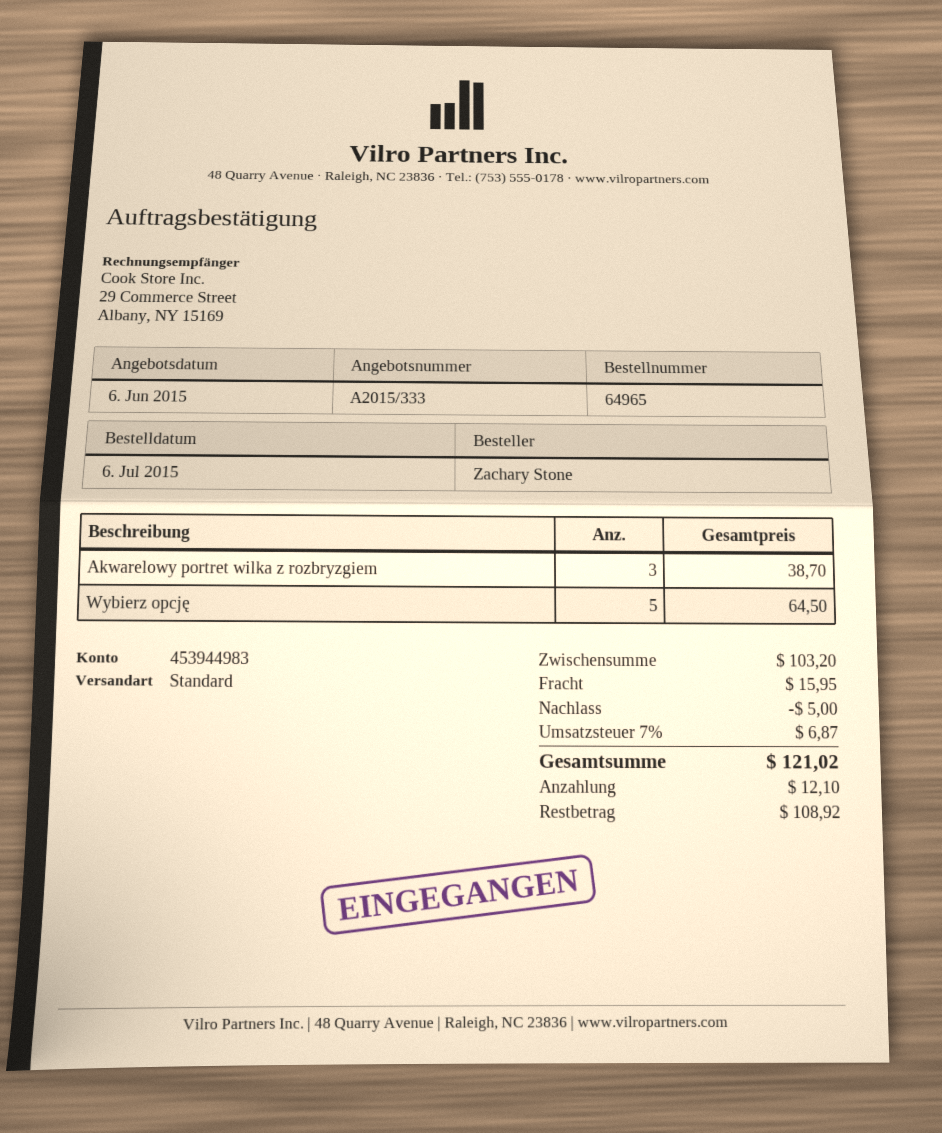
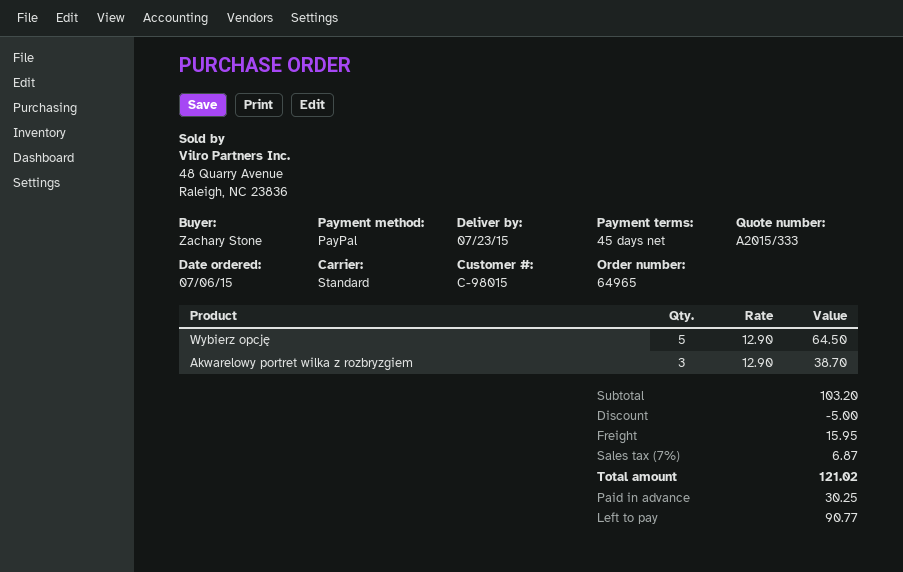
deposit: 12.10 -> 30.25
balance: 108.92 -> 90.77

